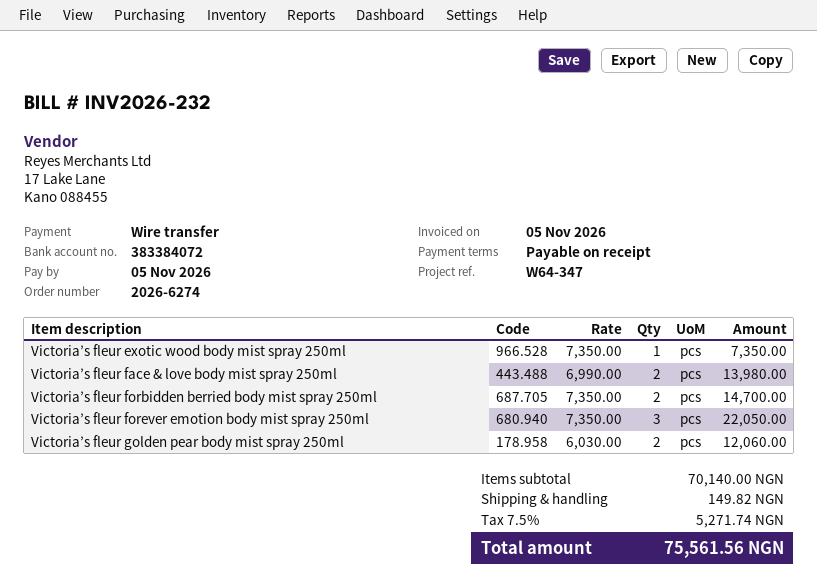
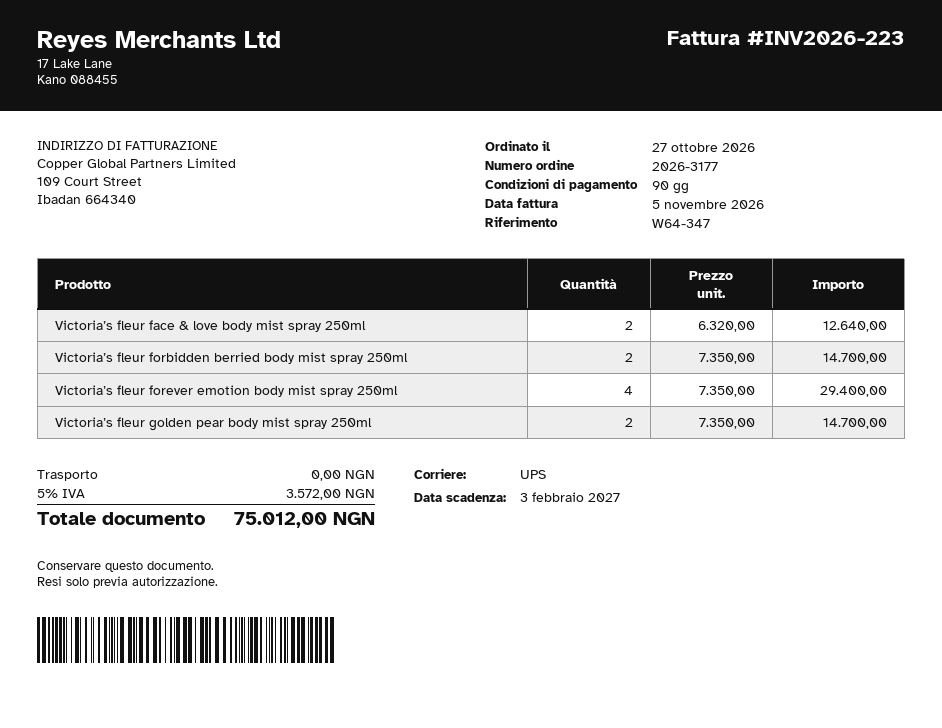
order number: 2026-6274 -> 2026-3177
invoice number: INV2026-232 -> INV2026-223
payment terms: on receipt -> 90 days
due date: 2026-11-05 -> 2027-02-03
Victoria’s fleur exotic wood body mist spray 250ml: 1 x 7350.00 = 7350.00 -> none
Victoria’s fleur face & love body mist spray 250ml: 2 x 6990.00 = 13980.00 -> 2 x 6320.00 = 12640.00
Victoria’s fleur forever emotion body mist spray 250ml: 3 x 7350.00 = 22050.00 -> 4 x 7350.00 = 29400.00
Victoria’s fleur golden pear body mist spray 250ml: 2 x 6030.00 = 12060.00 -> 2 x 7350.00 = 14700.00
shipping: 149.82 -> 0.00
tax: 7.5% = 5271.74 -> 5% = 3572.00
total: 75561.56 -> 75012.00

